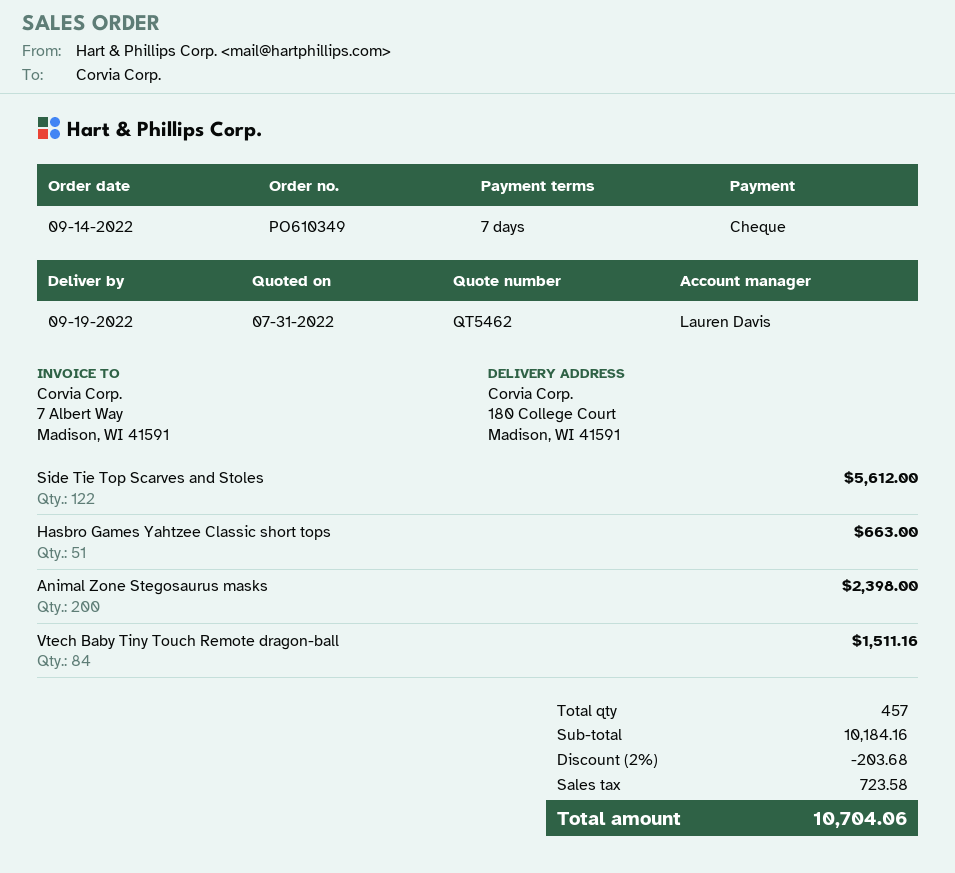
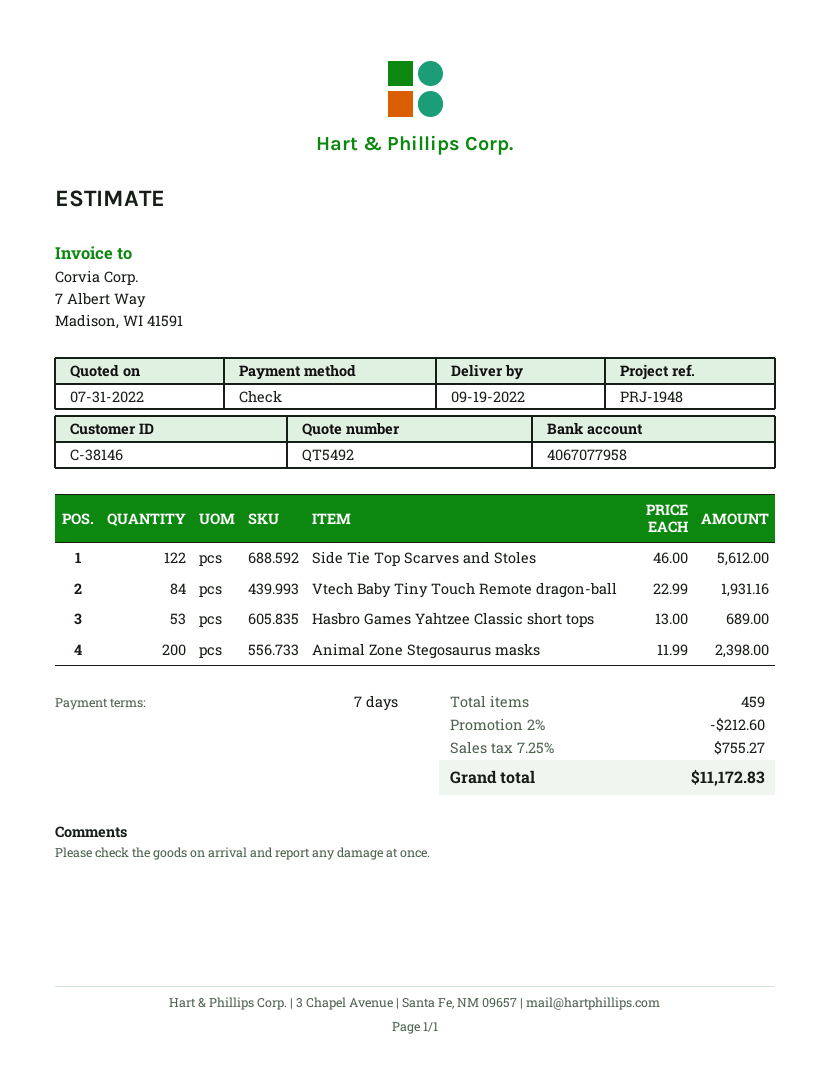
quote number: QT5462 -> QT5492
Hasbro Games Yahtzee Classic short tops: 51 for 663.00 -> 53 for 689.00
Vtech Baby Tiny Touch Remote dragon-ball: 84 for 1511.16 -> 84 for 1931.16
total quantity: 457 -> 459
discount: 2% = 203.68 -> 2% = 212.60
tax: 723.58 -> 755.27
total: 10704.06 -> 11172.83

